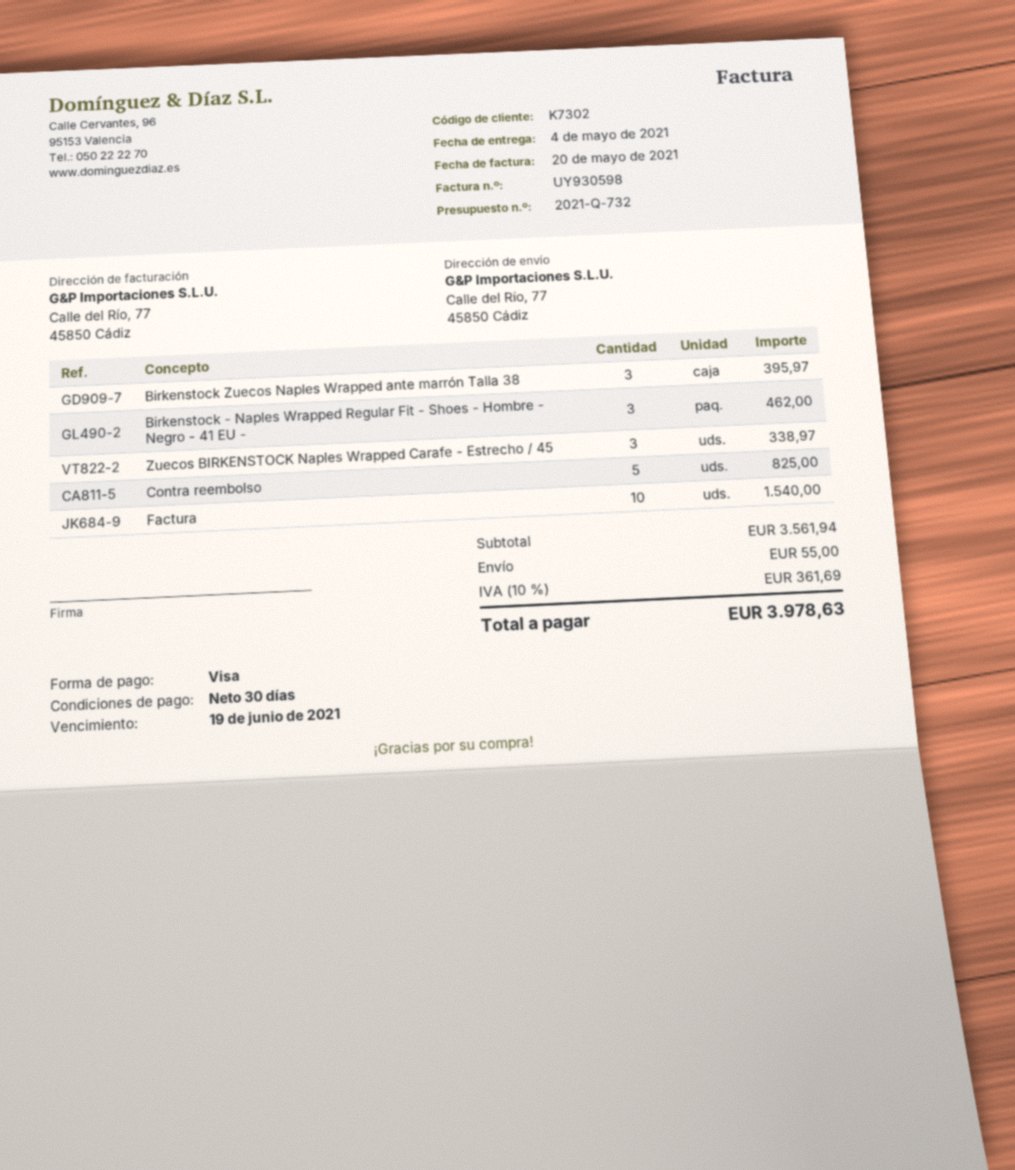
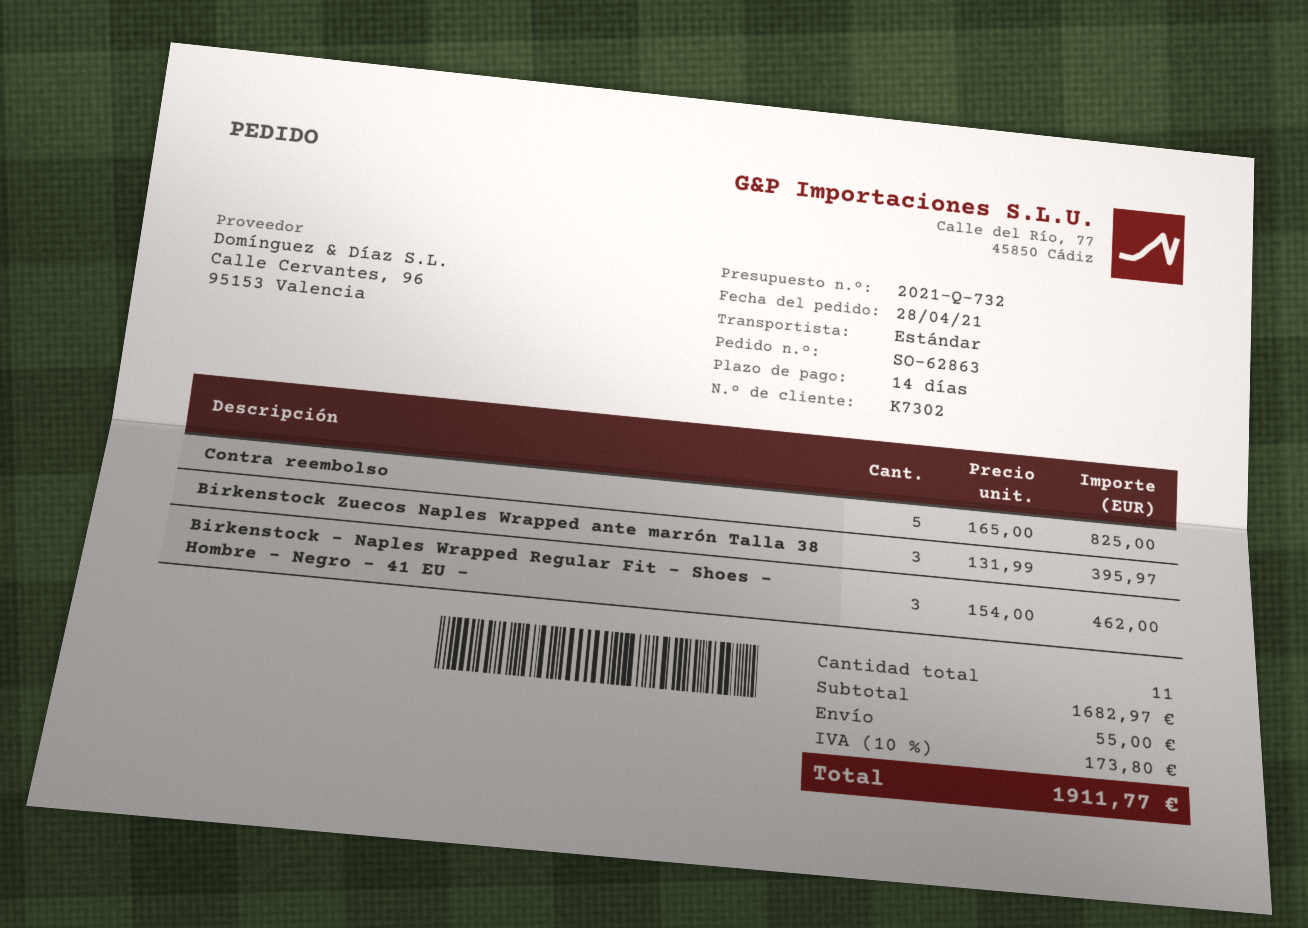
payment terms: 30 days -> 14 days
Zuecos BIRKENSTOCK Naples Wrapped Carafe - Estrecho / 45: 3 for 338.97 -> none
Factura: 10 for 1540.00 -> none
subtotal: 3561.94 -> 1682.97
tax: 10% = 361.69 -> 10% = 173.80
total: 3978.63 -> 1911.77

